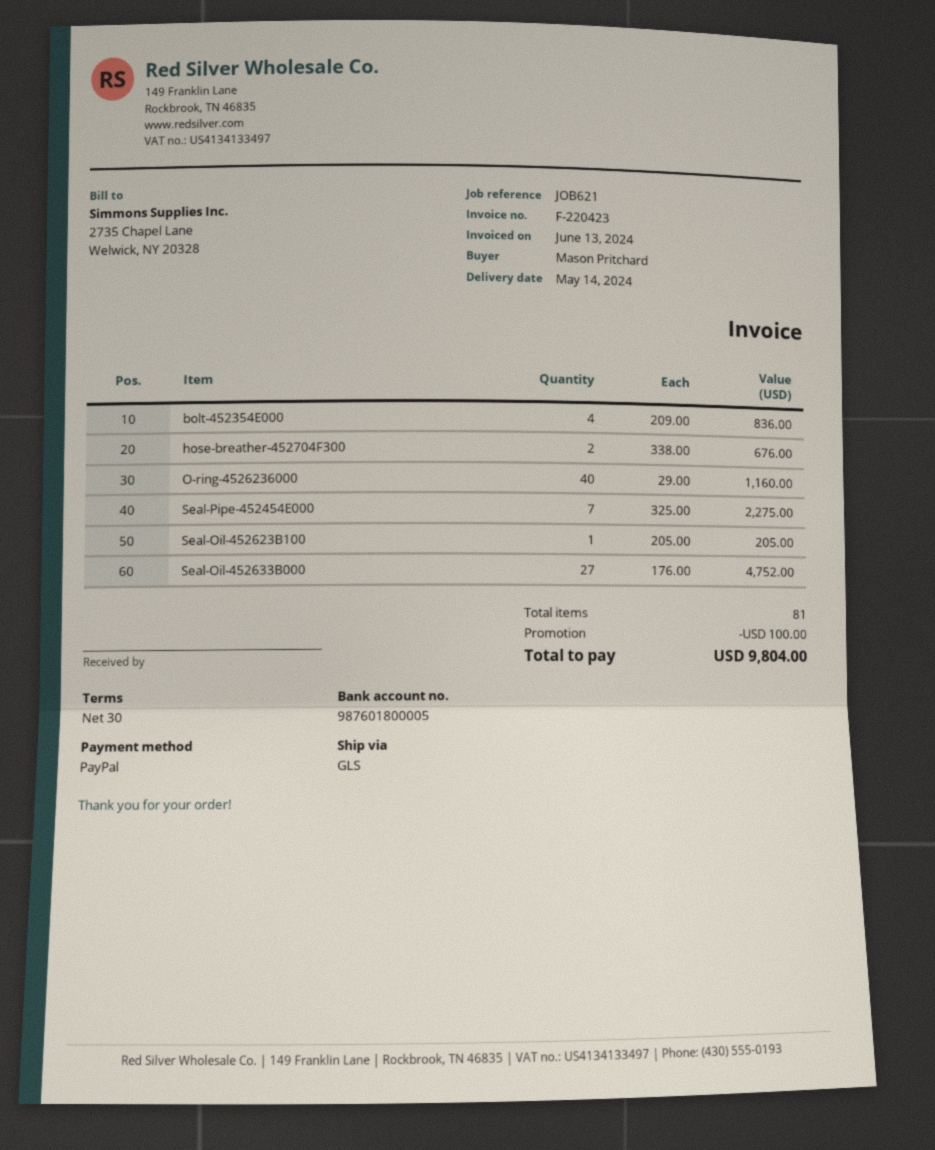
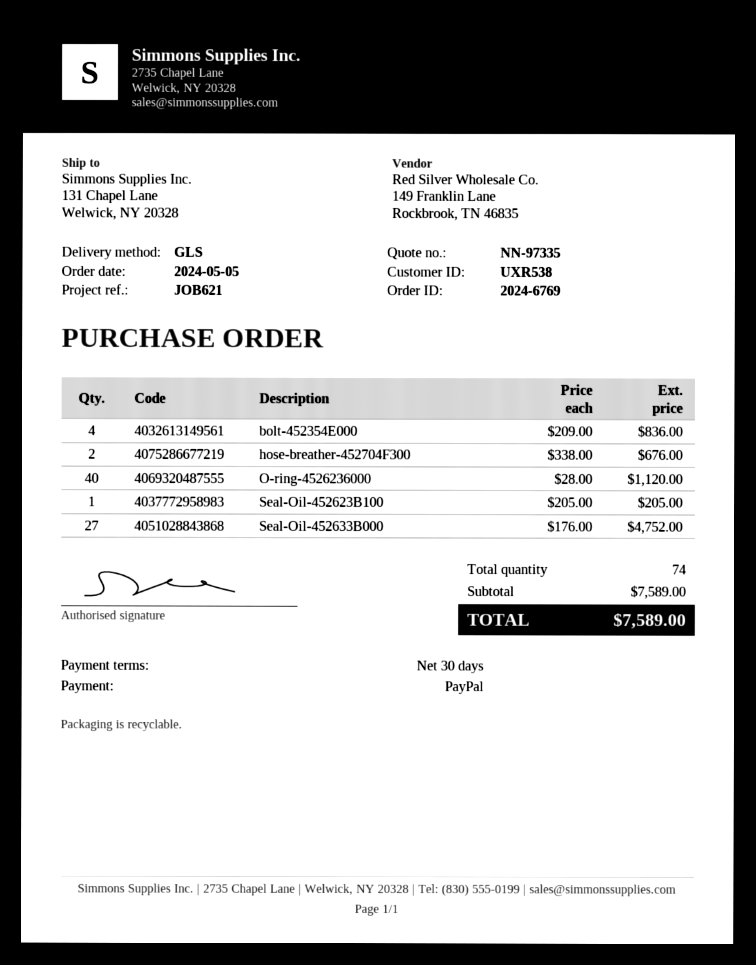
O-ring-4526236000: 40 x 29.00 = 1160.00 -> 40 x 28.00 = 1120.00
Seal-Pipe-452454E000: 7 x 325.00 = 2275.00 -> none
total quantity: 81 -> 74
discount: 100.00 -> none
total: 9804.00 -> 7589.00

